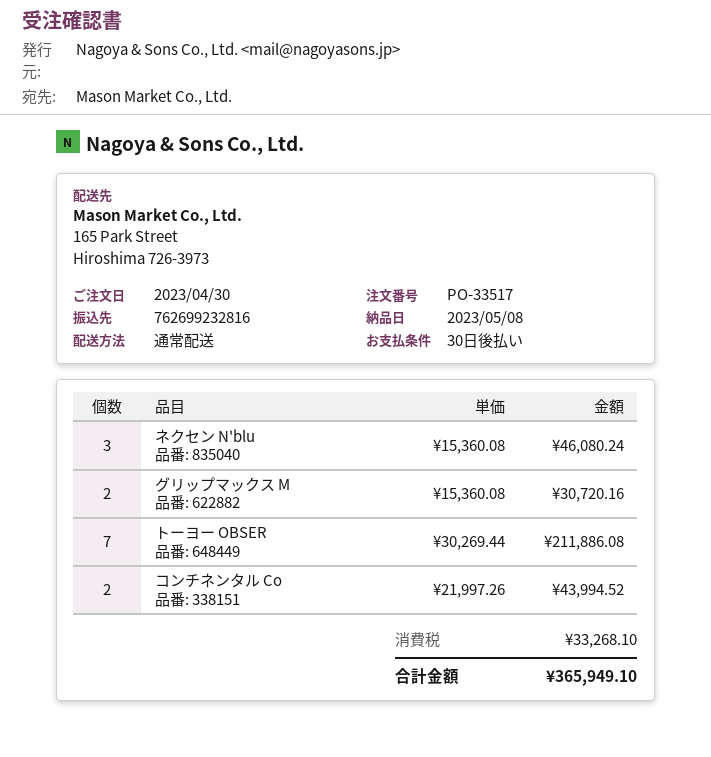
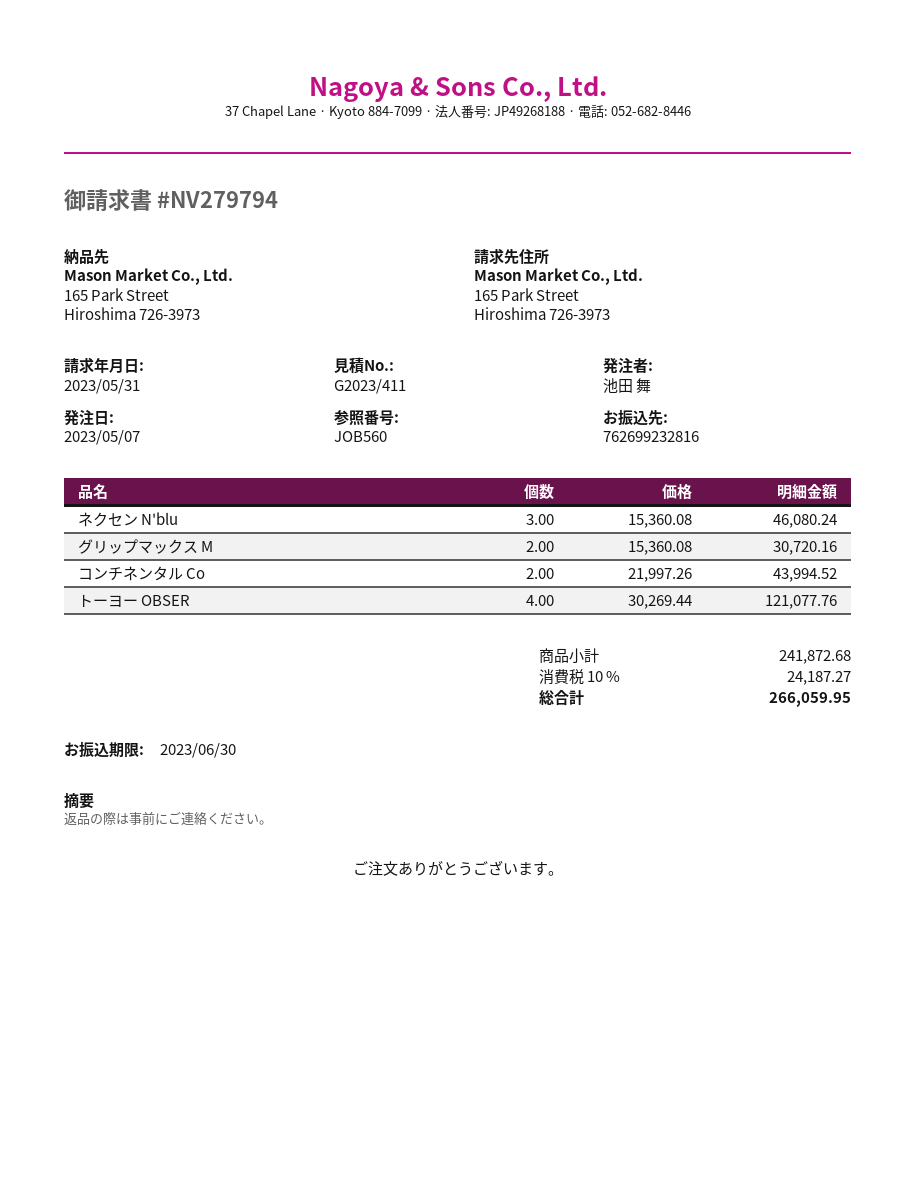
order date: 2023-04-30 -> 2023-05-07
トーヨー OBSER: 7 x 30269.44 = 211886.08 -> 4 x 30269.44 = 121077.76
tax: 33268.10 -> 24187.27
total: 365949.10 -> 266059.95

